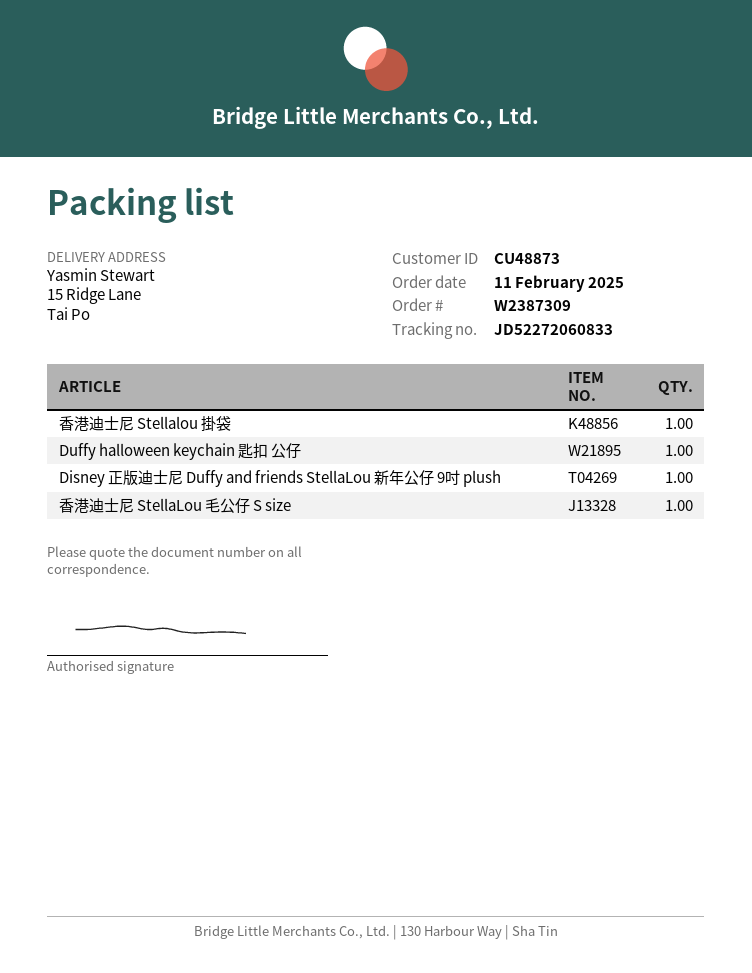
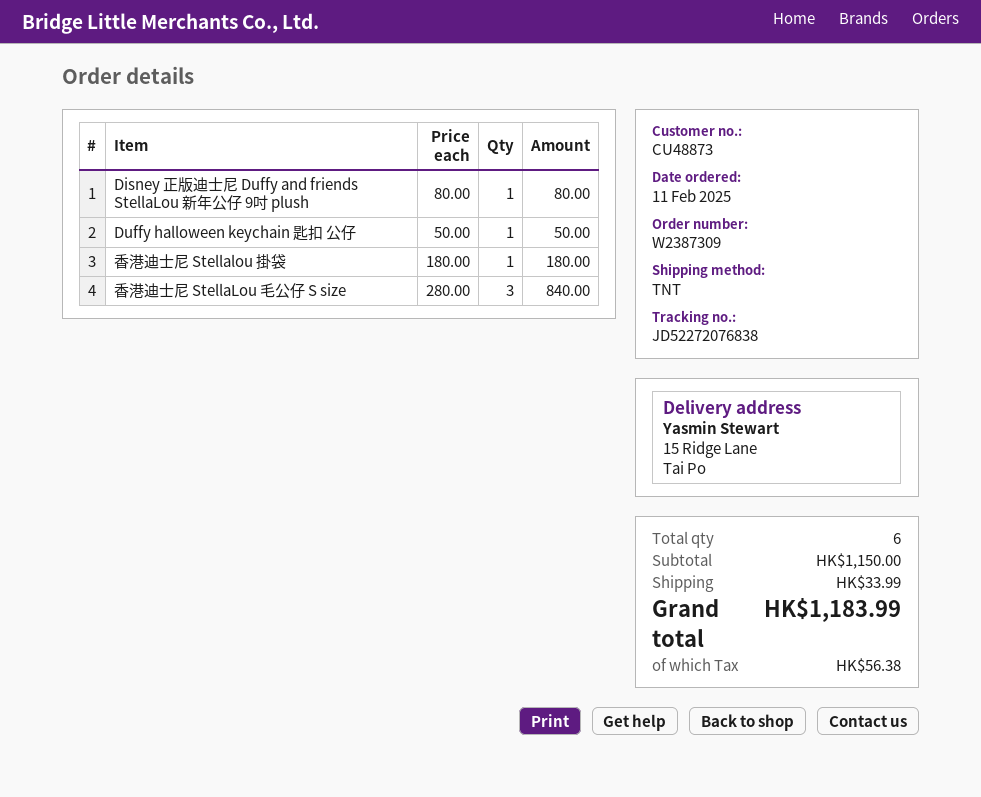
tracking number: JD52272060833 -> JD52272076838
香港迪士尼 StellaLou 毛公仔 S size: 1 -> 3

